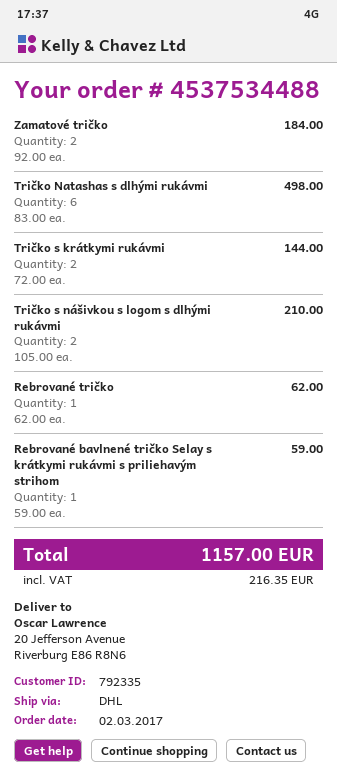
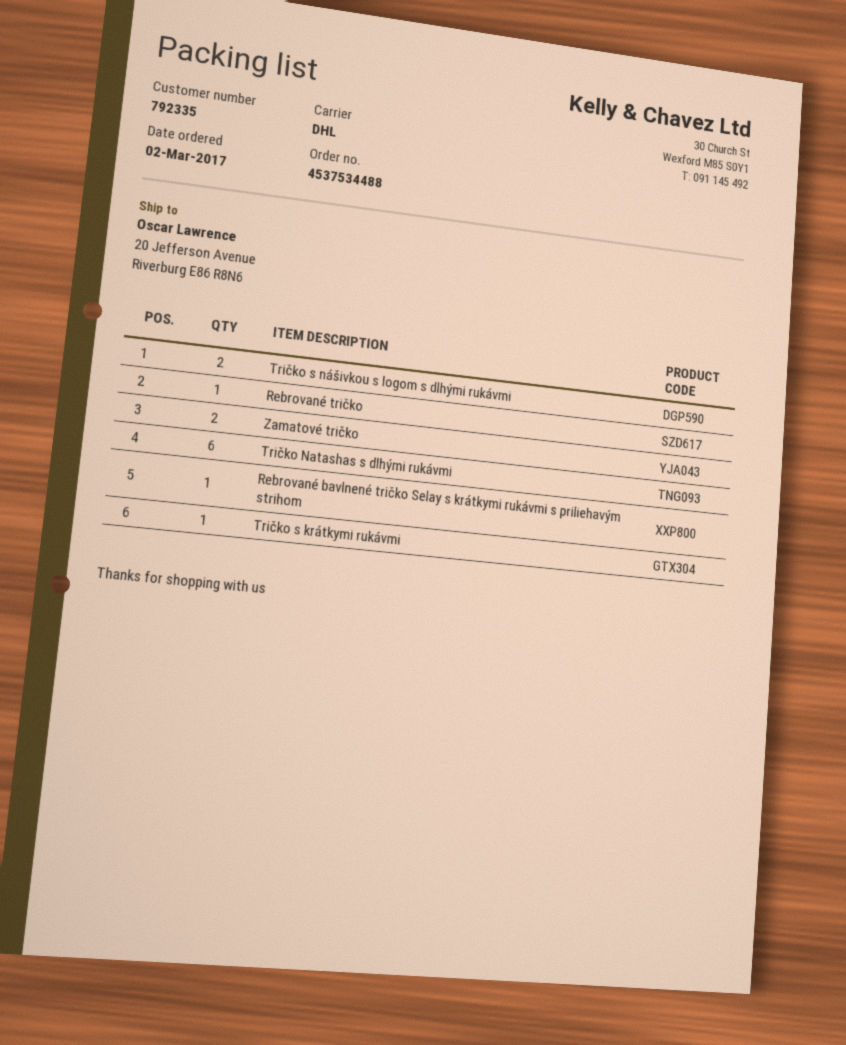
Tričko s krátkymi rukávmi: 2 -> 1

